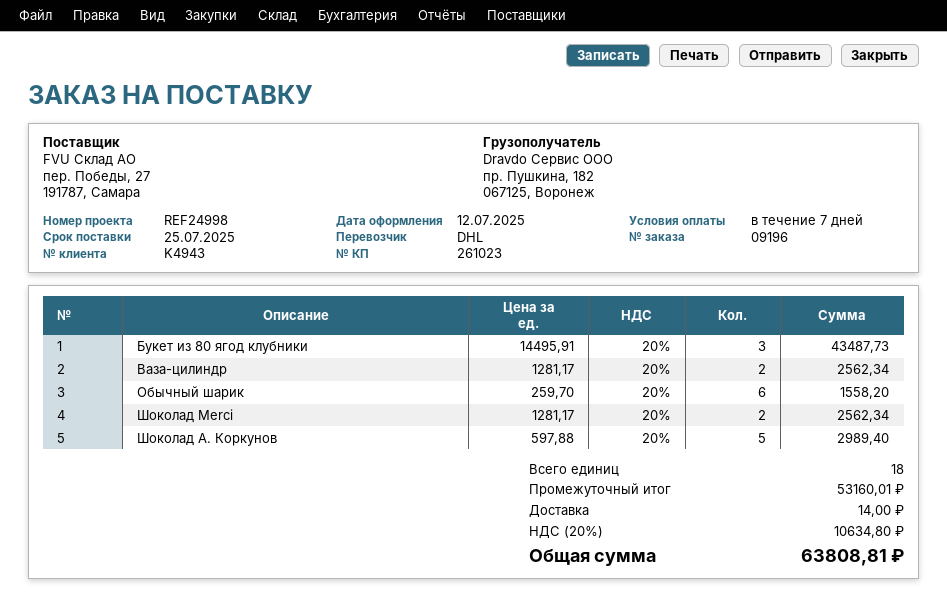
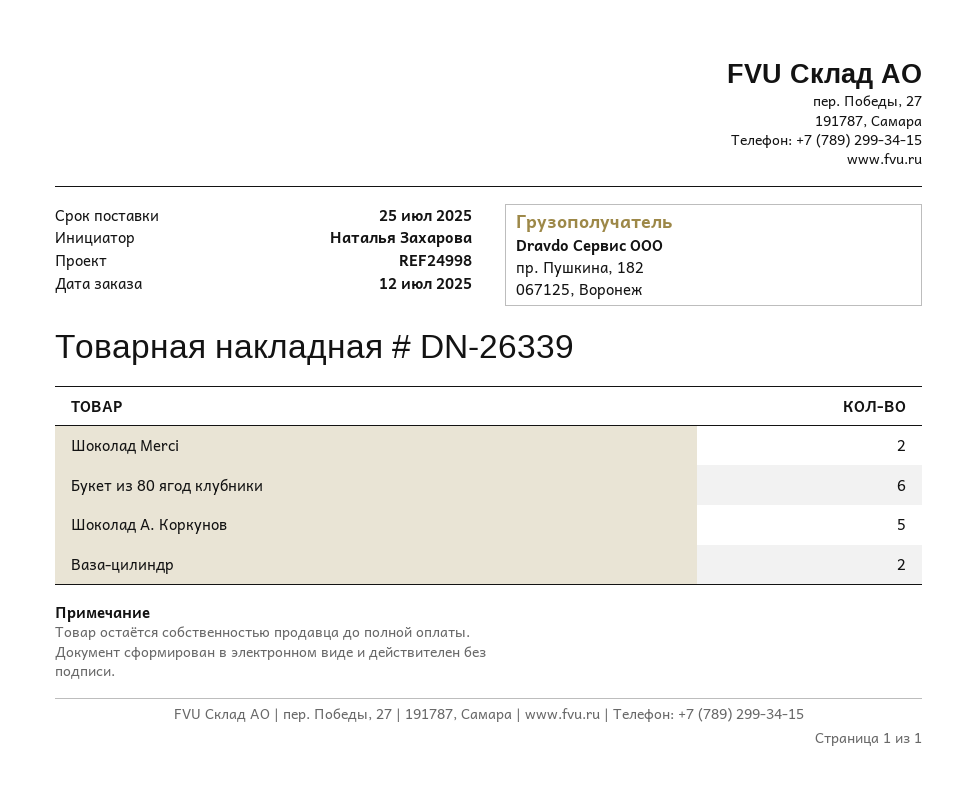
Букет из 80 ягод клубники: 3 -> 6
Обычный шарик: 6 -> none

